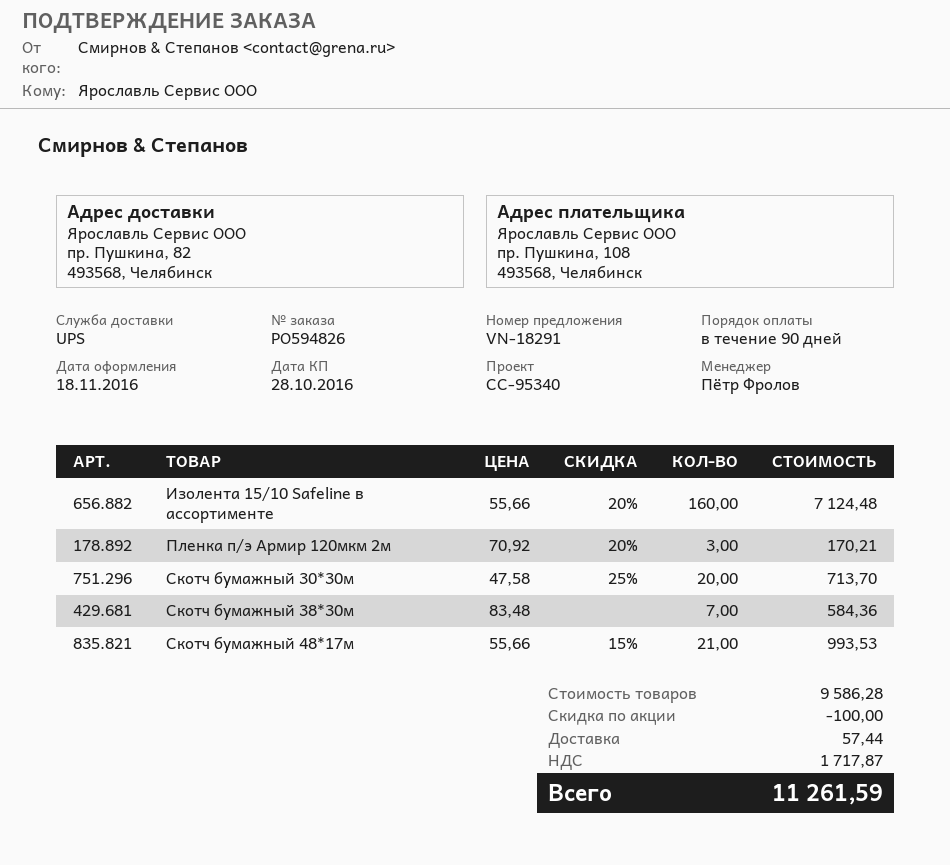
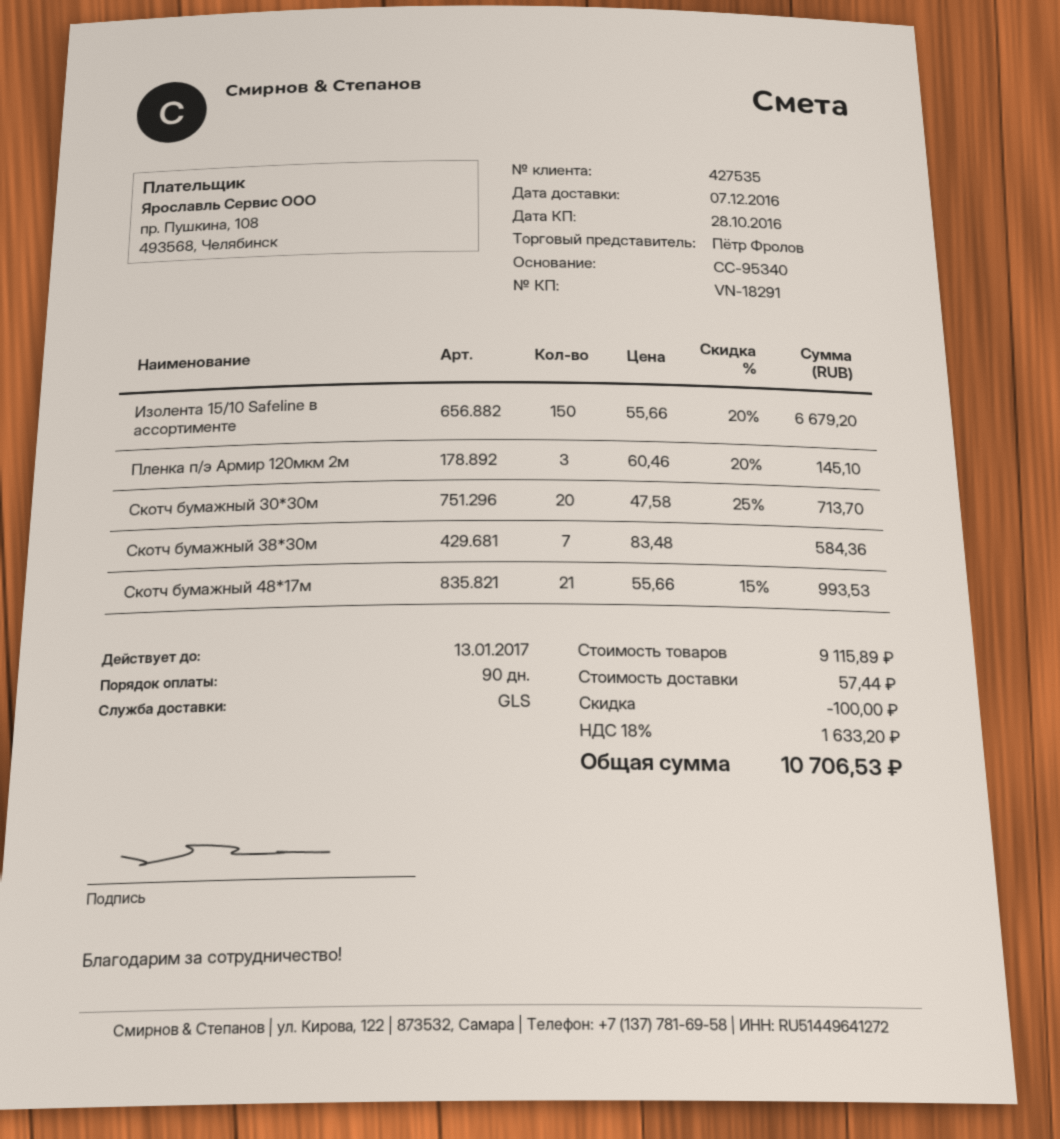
shipping method: UPS -> GLS
Изолента 15/10 Safeline в ассортименте: 160 x 55.66 - 20% = 7124.48 -> 150 x 55.66 - 20% = 6679.20
Пленка п/э Армир 120мкм 2м: 3 x 70.92 - 20% = 170.21 -> 3 x 60.46 - 20% = 145.10
subtotal: 9586.28 -> 9115.89
tax: 1717.87 -> 1633.20
total: 11261.59 -> 10706.53

